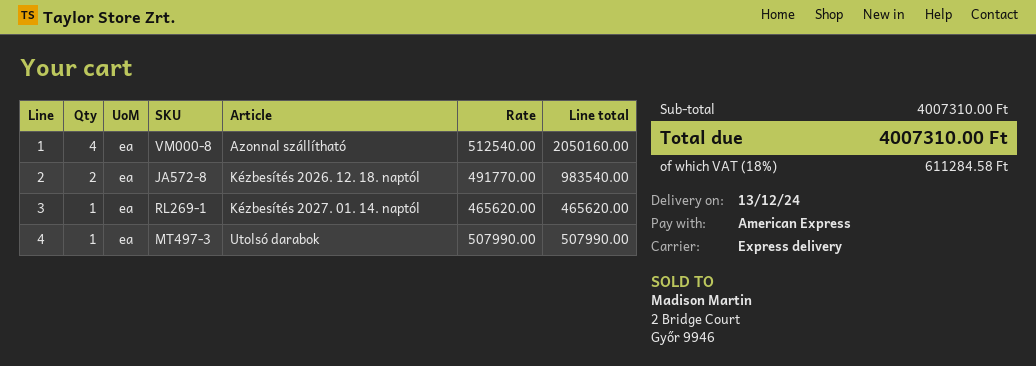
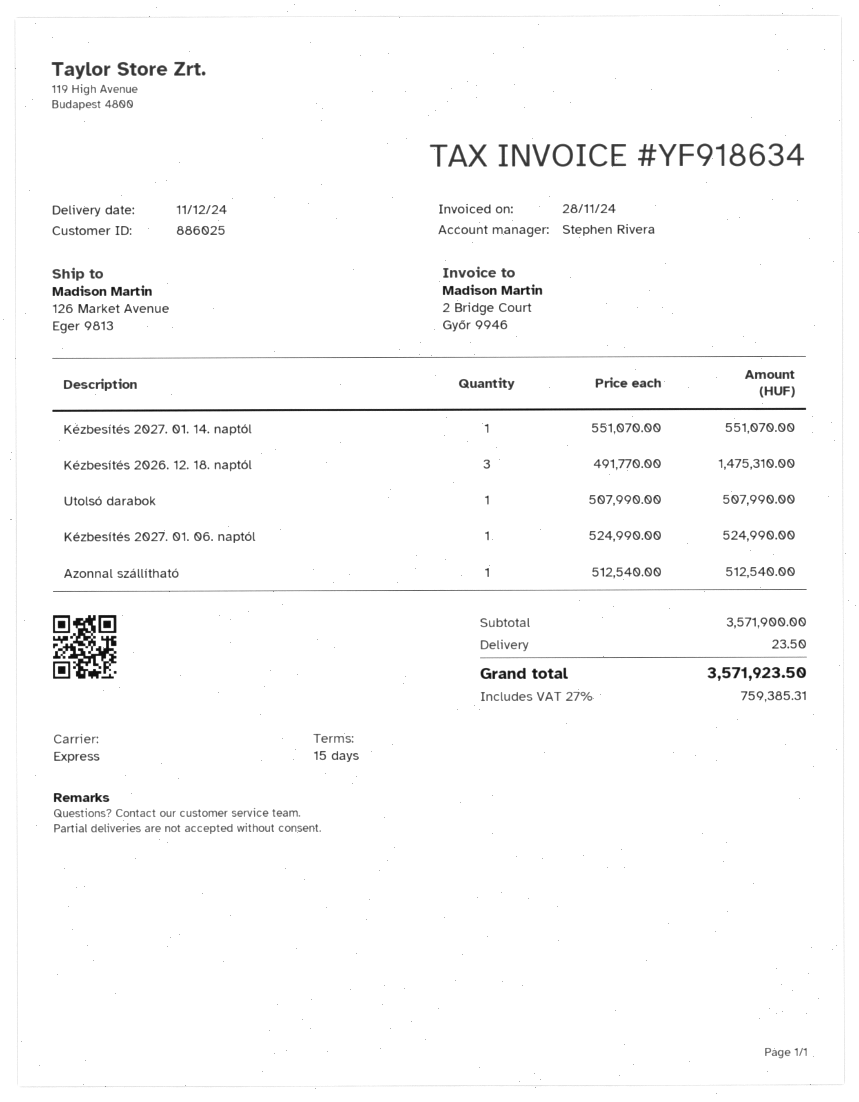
delivery date: 2024-12-13 -> 2024-12-11
Azonnal szállítható: 4 x 512540.00 = 2050160.00 -> 1 x 512540.00 = 512540.00
Kézbesítés 2026. 12. 18. naptól: 2 x 491770.00 = 983540.00 -> 3 x 491770.00 = 1475310.00
Kézbesítés 2027. 01. 14. naptól: 1 x 465620.00 = 465620.00 -> 1 x 551070.00 = 551070.00
Kézbesítés 2027. 01. 06. naptól: none -> 1 x 524990.00 = 524990.00
subtotal: 4007310.00 -> 3571900.00
shipping: none -> 23.50
tax: 18% = 611284.58 -> 27% = 759385.31
total: 4007310.00 -> 3571923.50

